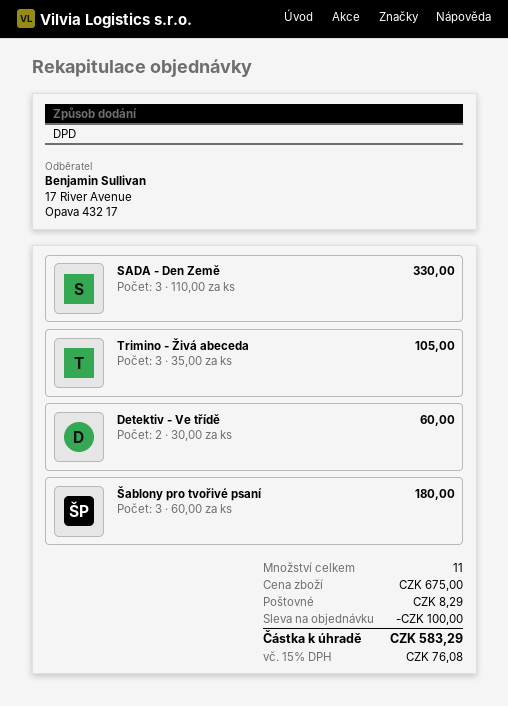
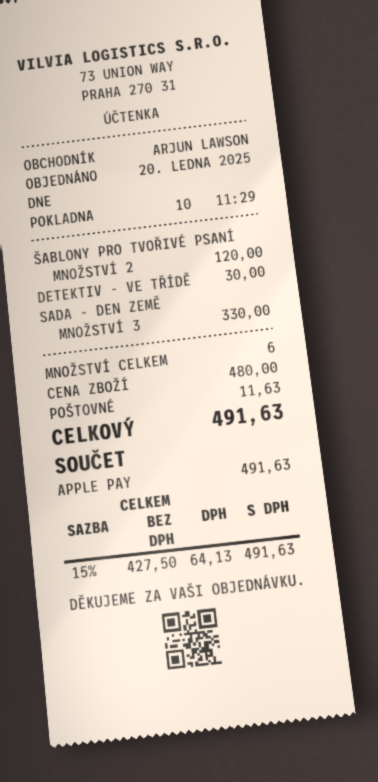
Trimino - Živá abeceda: 3 for 105.00 -> none
Detektiv - Ve třídě: 2 for 60.00 -> 1 for 30.00
Šablony pro tvořivé psaní: 3 for 180.00 -> 2 for 120.00
total quantity: 11 -> 6
subtotal: 675.00 -> 480.00
discount: 100.00 -> none
shipping: 8.29 -> 11.63
tax: 15% = 76.08 -> 15% = 64.13
total: 583.29 -> 491.63

